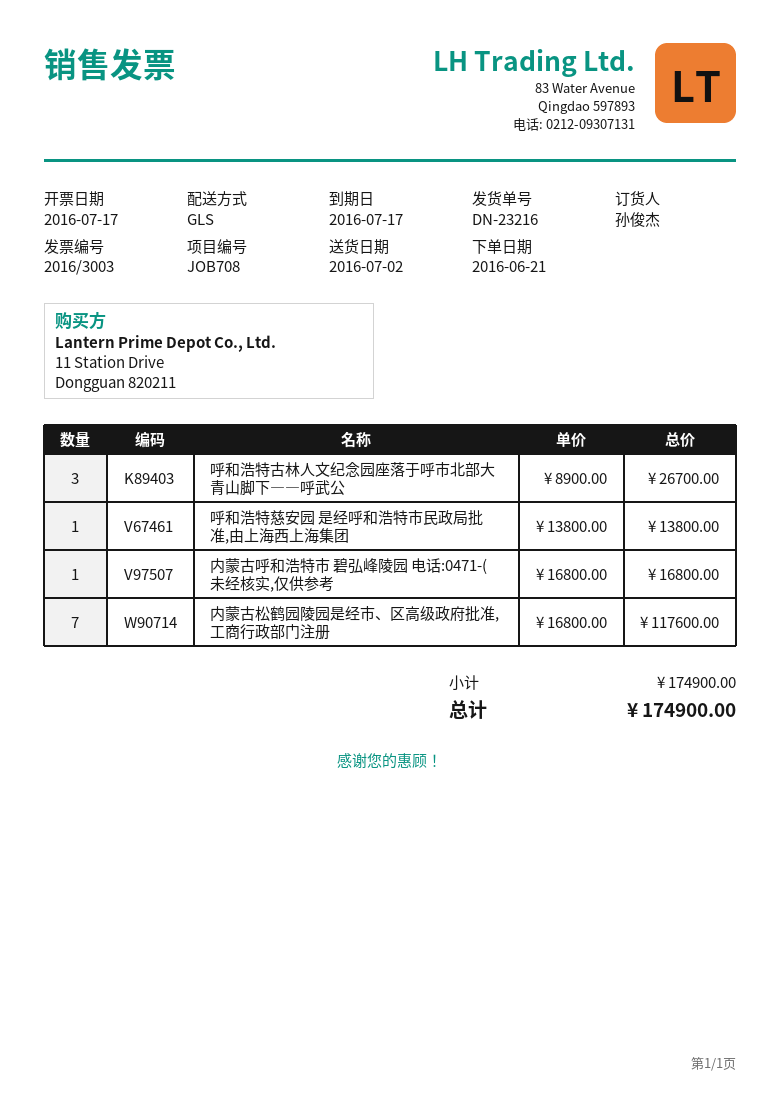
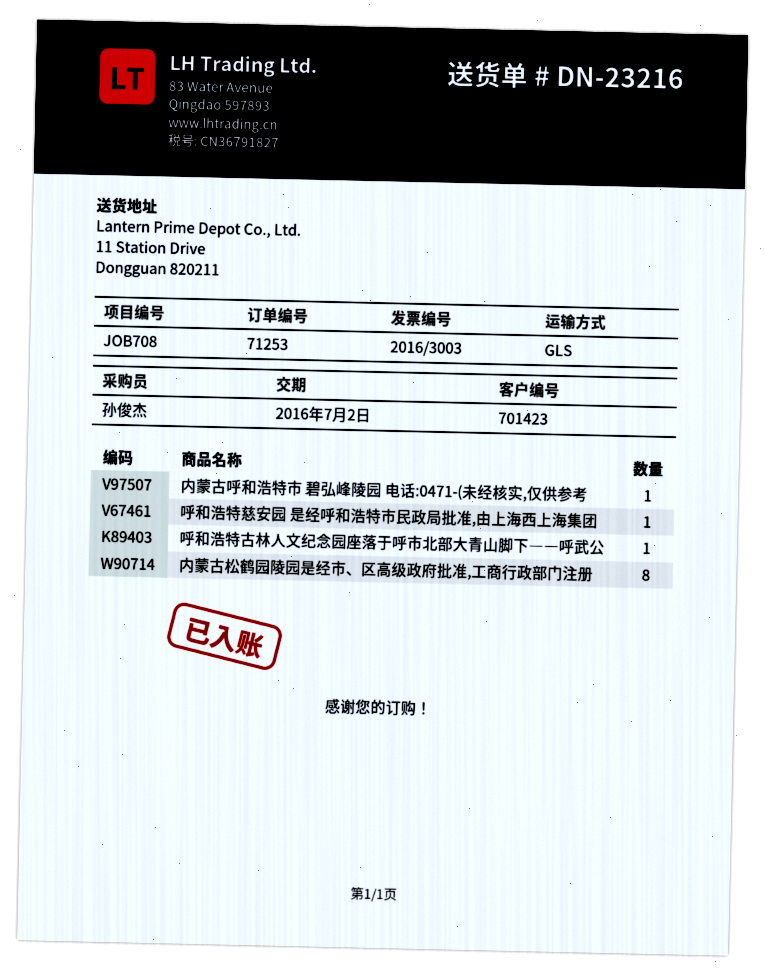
呼和浩特古林人文纪念园座落于呼市北部大青山脚下――呼武公: 3 -> 1
内蒙古松鹤园陵园是经市、区高级政府批准,工商行政部门注册: 7 -> 8

